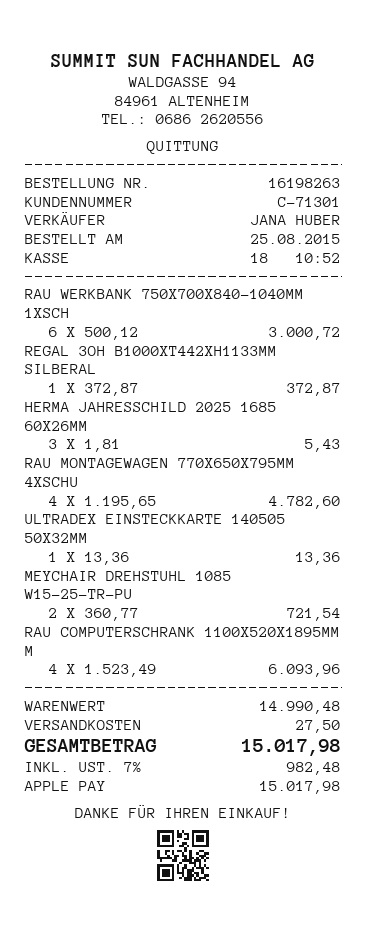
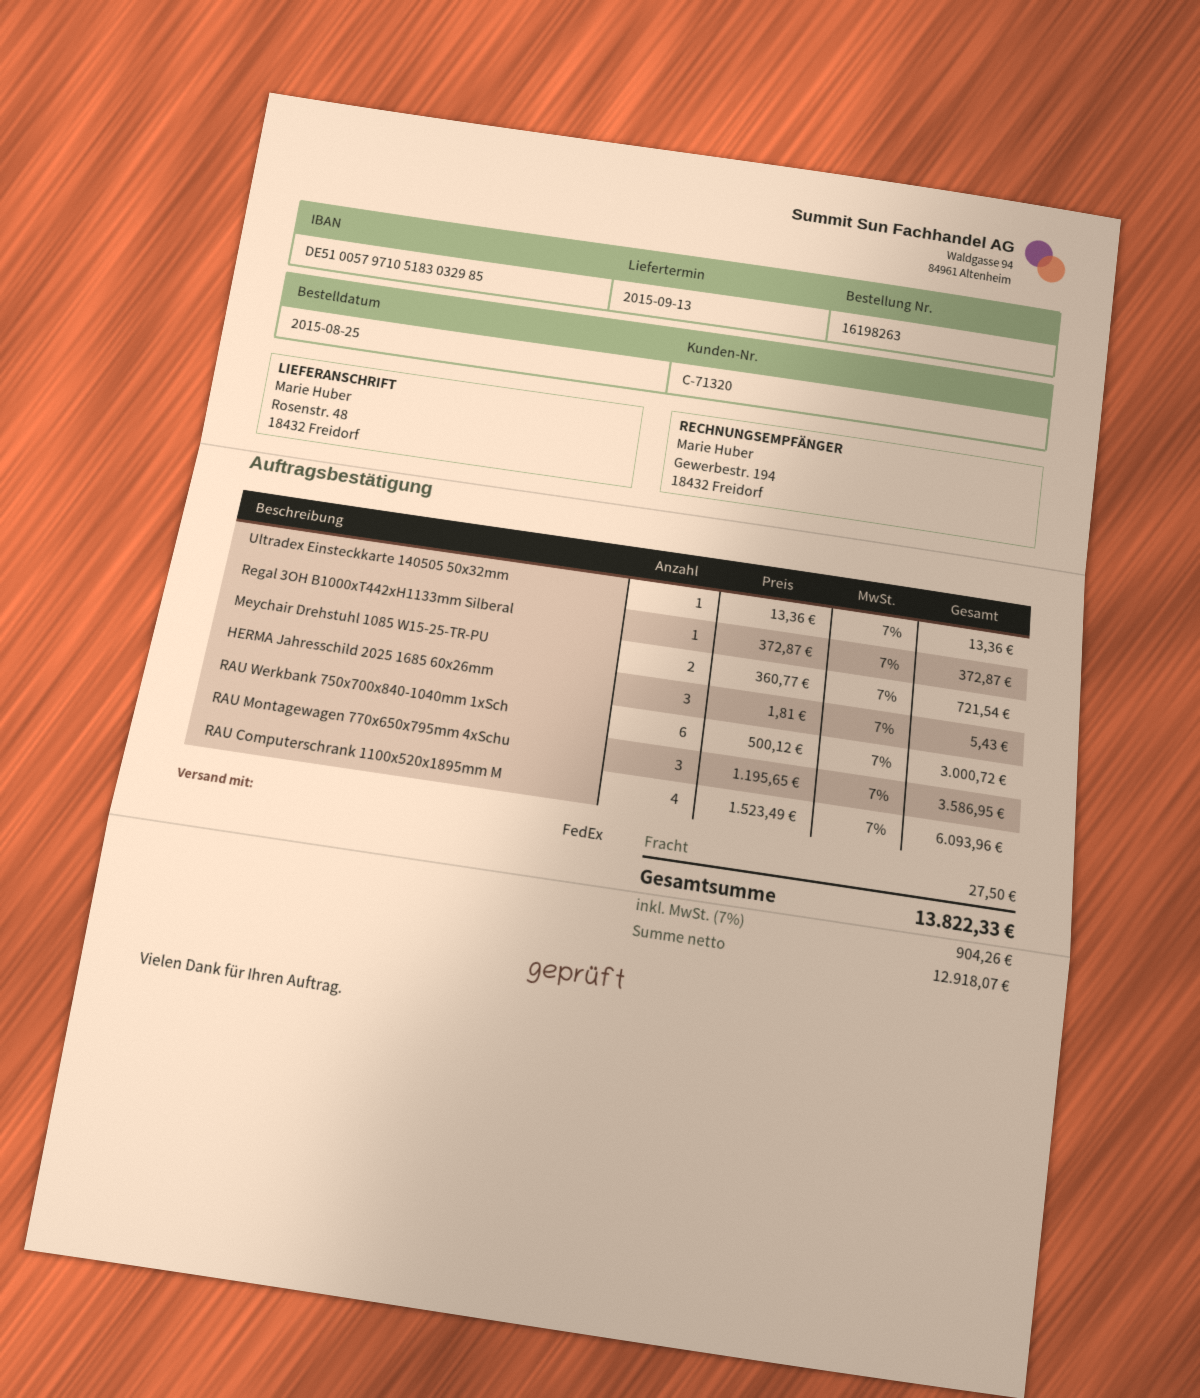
customer number: C-71301 -> C-71320
RAU MONTAGEWAGEN 770X650X795MM 4XSCHU: 4 x 1195.65 = 4782.60 -> 3 x 1195.65 = 3586.95
tax: 7% = 982.48 -> 7% = 904.26
total: 15017.98 -> 13822.33

